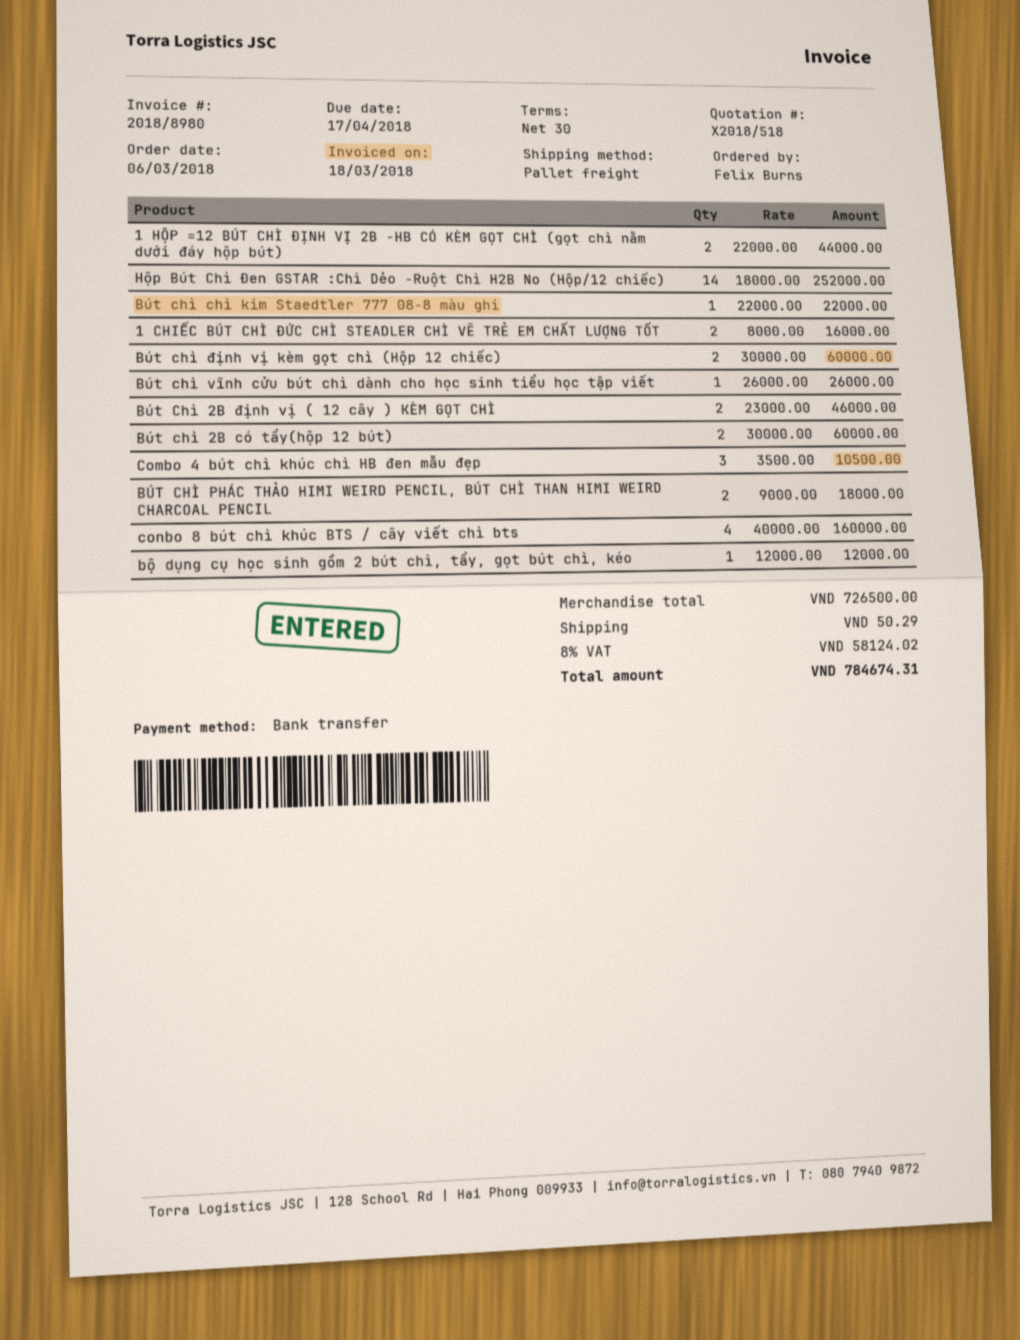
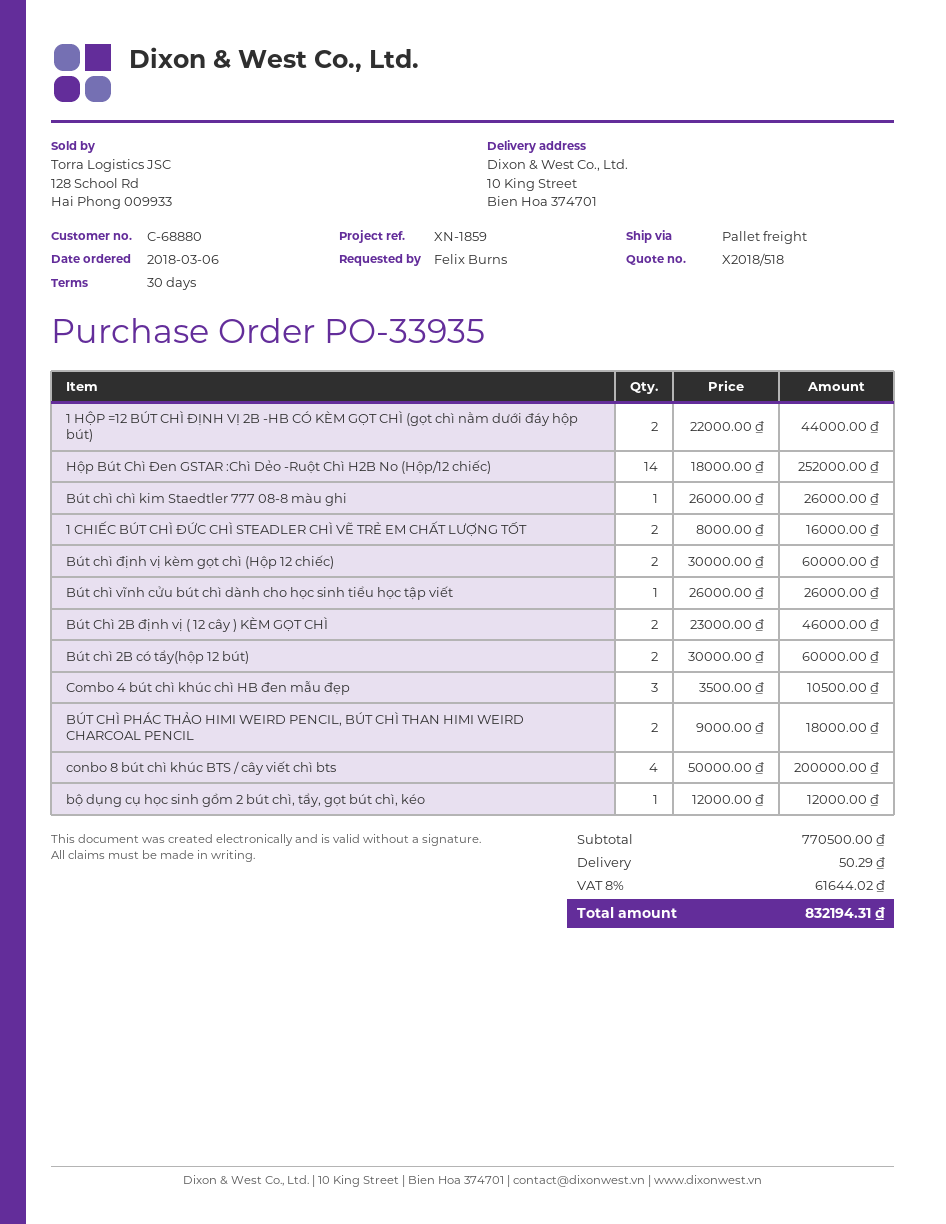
Bút chì chì kim Staedtler 777 08-8 màu ghi: 1 x 22000.00 = 22000.00 -> 1 x 26000.00 = 26000.00
conbo 8 bút chì khúc BTS / cây viết chì bts: 4 x 40000.00 = 160000.00 -> 4 x 50000.00 = 200000.00
subtotal: 726500.00 -> 770500.00
tax: 8% = 58124.02 -> 8% = 61644.02
total: 784674.31 -> 832194.31

